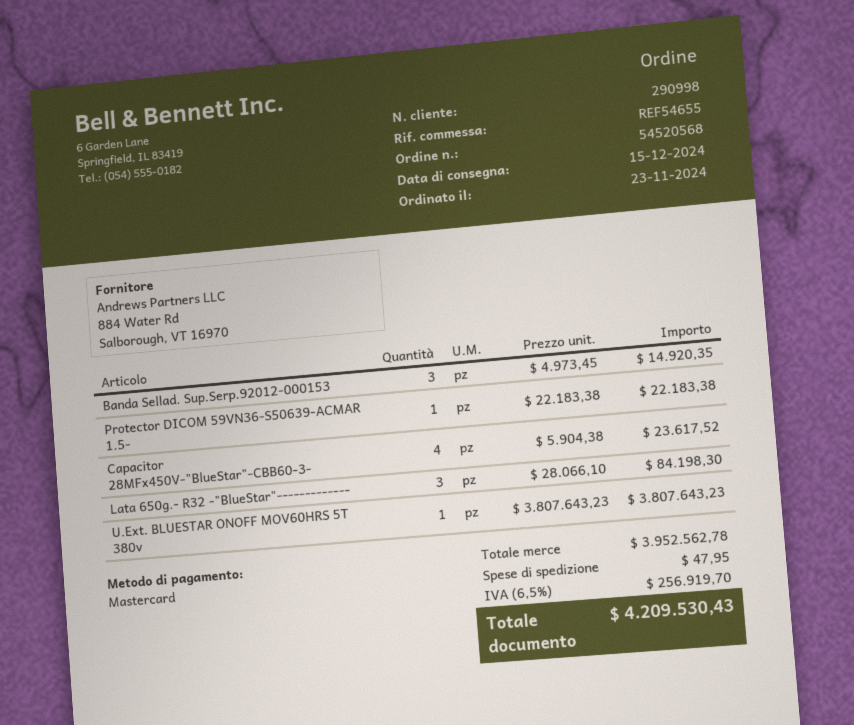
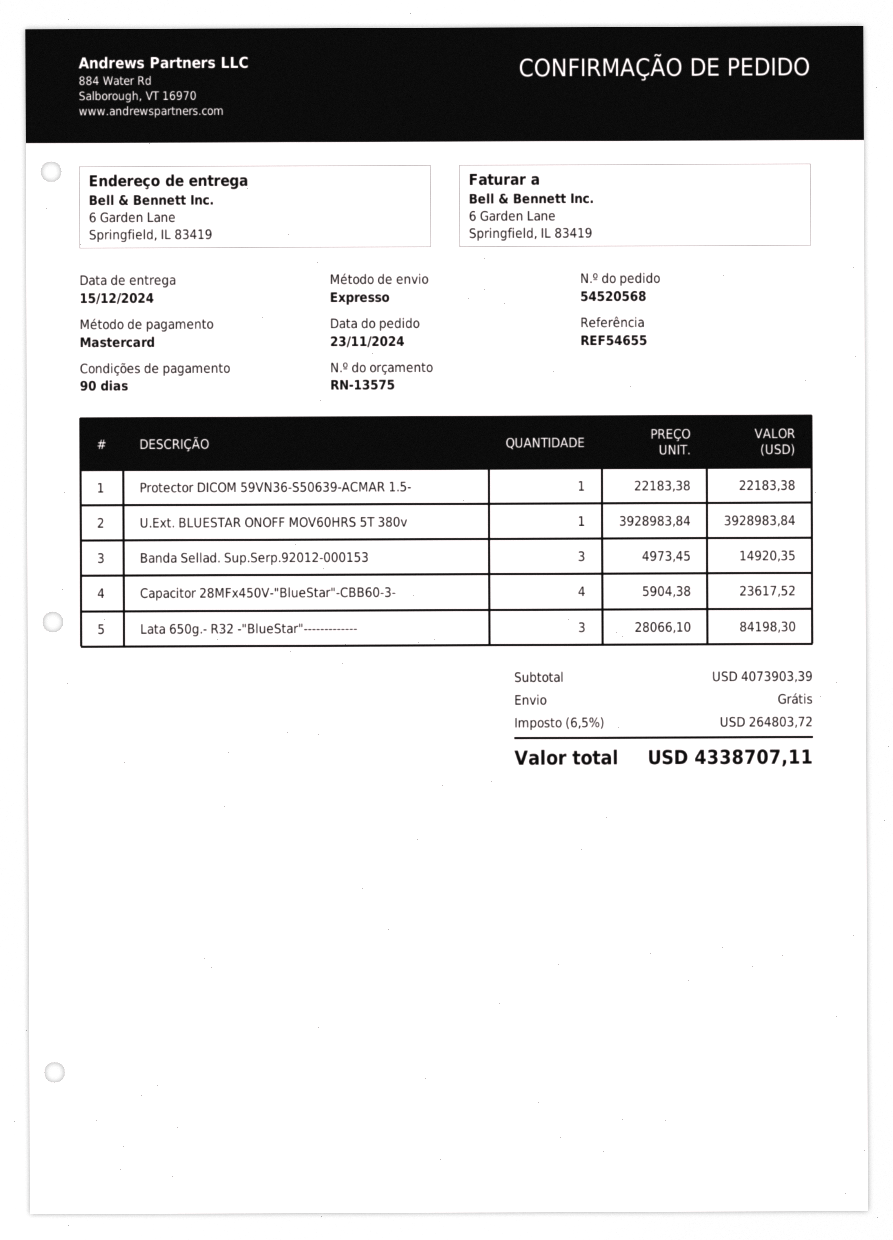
U.Ext. BLUESTAR ONOFF MOV60HRS 5T 380v: 1 x 3807643.23 = 3807643.23 -> 1 x 3928983.84 = 3928983.84
subtotal: 3952562.78 -> 4073903.39
shipping: 47.95 -> 0.00
tax: 6.5% = 256919.70 -> 6.5% = 264803.72
total: 4209530.43 -> 4338707.11

